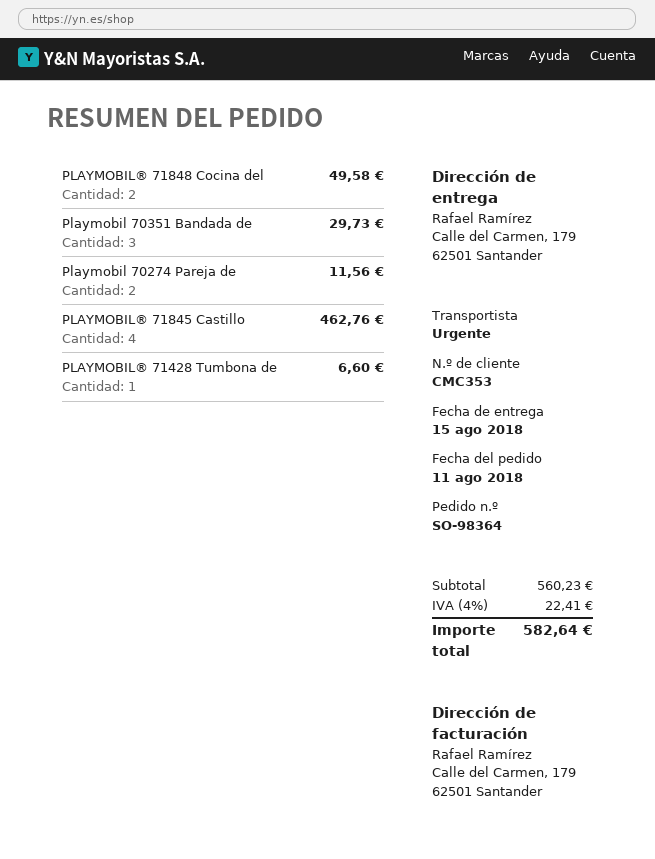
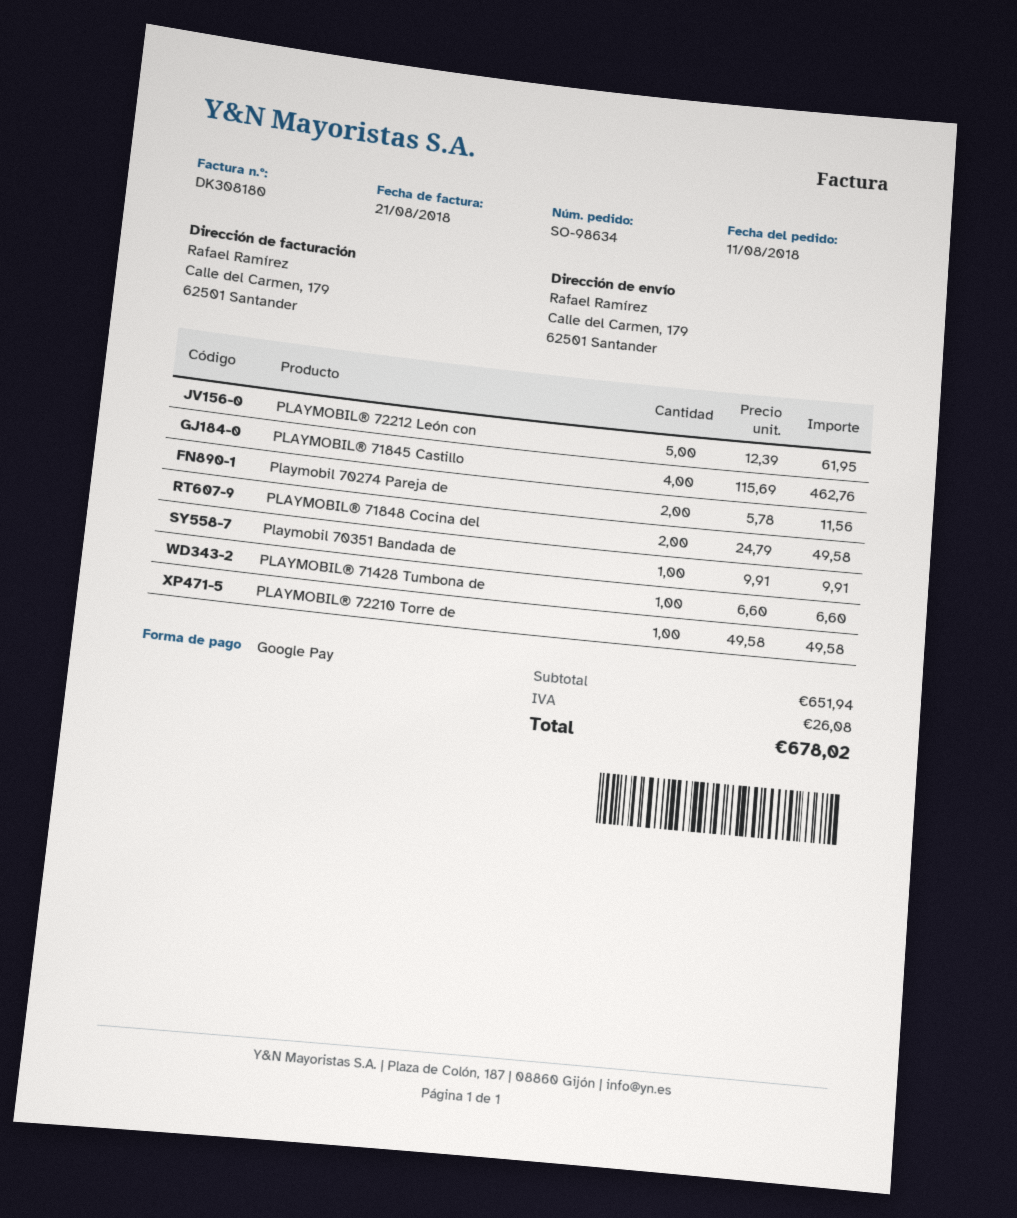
order number: SO-98364 -> SO-98634
Playmobil 70351 Bandada de: 3 for 29.73 -> 1 for 9.91
PLAYMOBIL® 72212 León con: none -> 5 for 61.95
PLAYMOBIL® 72210 Torre de: none -> 1 for 49.58
subtotal: 560.23 -> 651.94
tax: 22.41 -> 26.08
total: 582.64 -> 678.02

